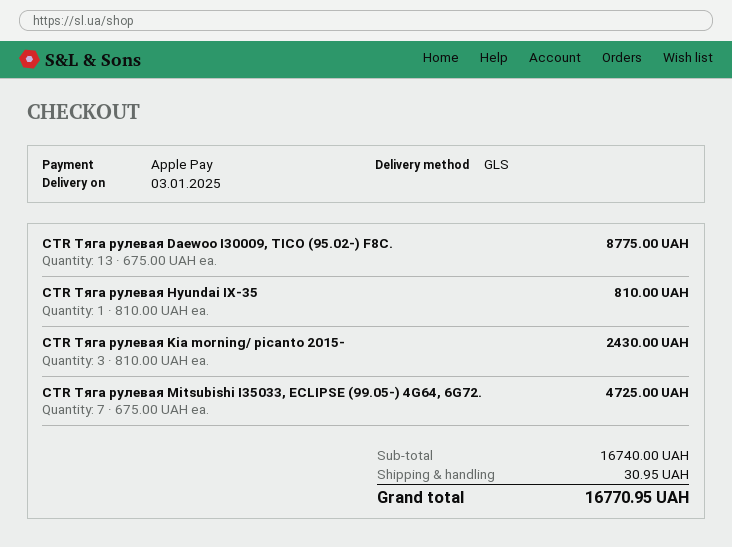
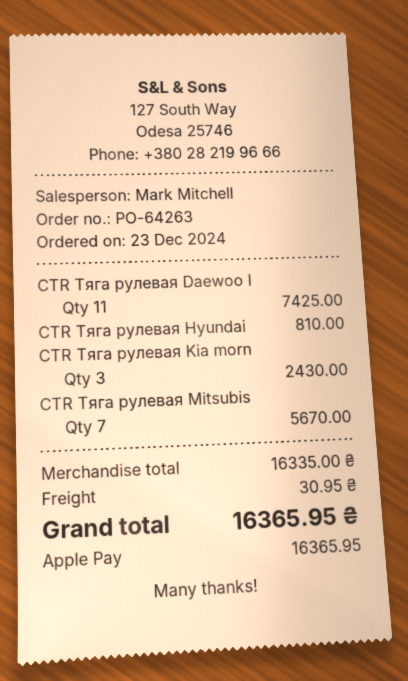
CTR Тяга рулевая Daewoo I30009, TICO (95.02-) F8C.: 13 for 8775.00 -> 11 for 7425.00
CTR Тяга рулевая Mitsubishi I35033, ECLIPSE (99.05-) 4G64, 6G72.: 7 for 4725.00 -> 7 for 5670.00
subtotal: 16740.00 -> 16335.00
total: 16770.95 -> 16365.95

